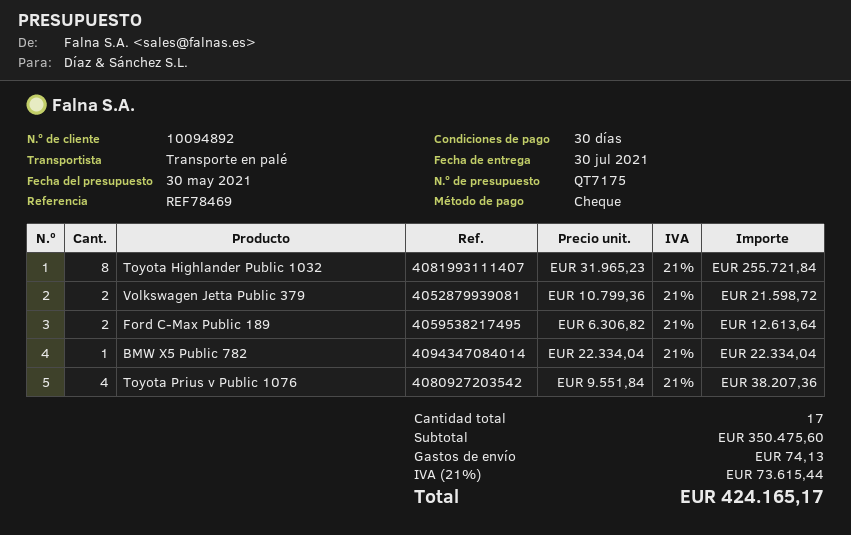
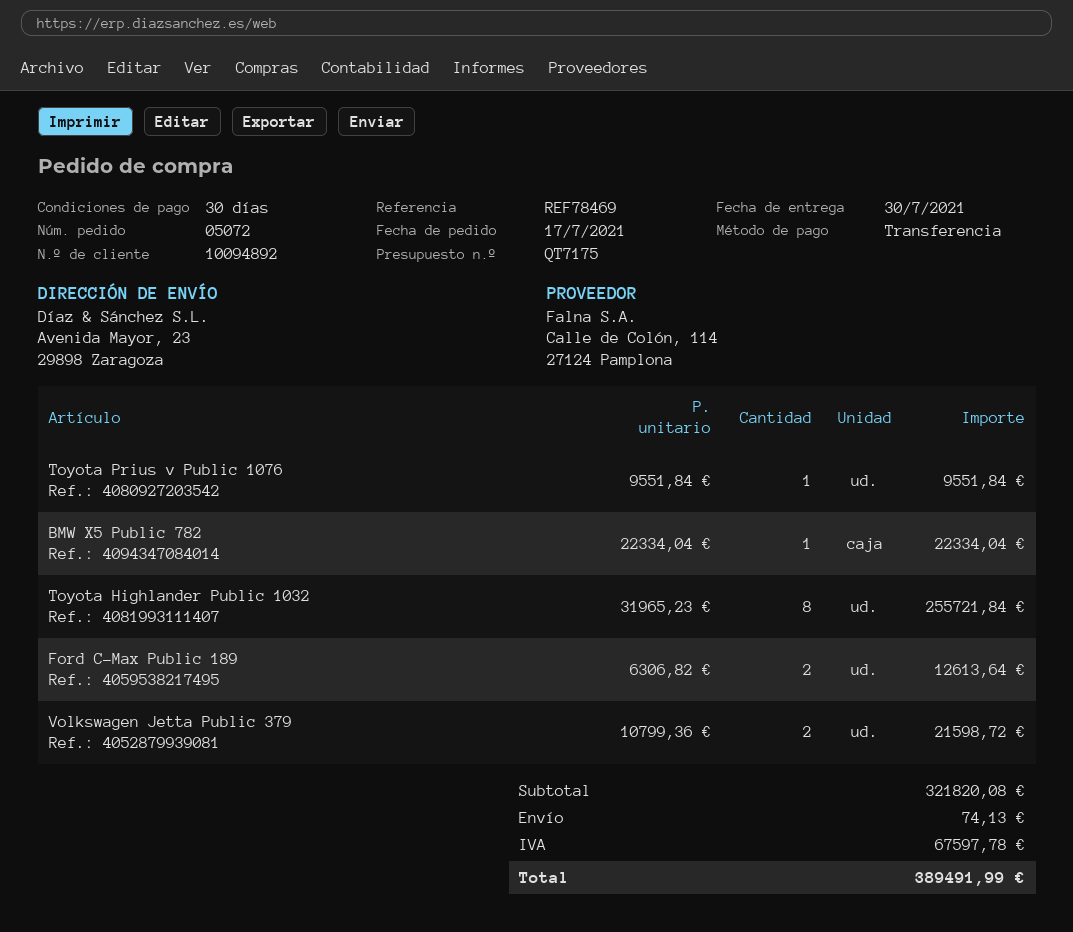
payment method: cheque -> bank transfer
Toyota Prius v Public 1076: 4 x 9551.84 = 38207.36 -> 1 x 9551.84 = 9551.84
subtotal: 350475.60 -> 321820.08
tax: 73615.44 -> 67597.78
total: 424165.17 -> 389491.99

